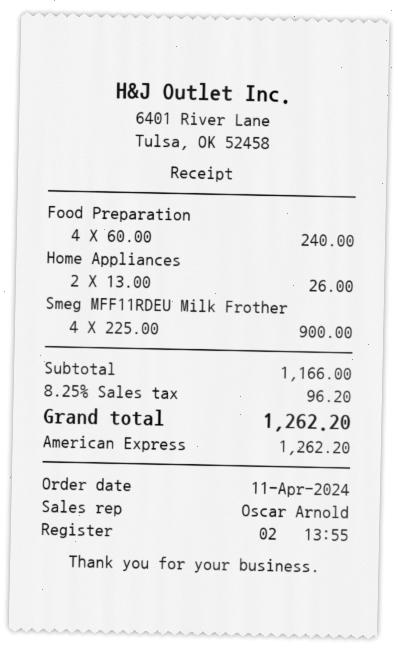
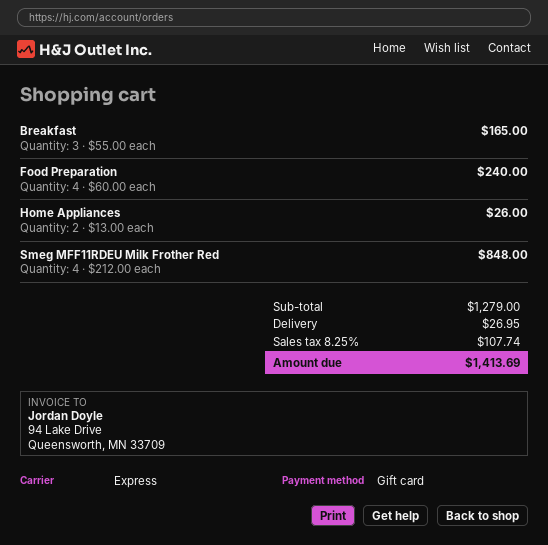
payment method: American Express -> gift card
Smeg MFF11RDEU Milk Frother: 4 x 225.00 = 900.00 -> 4 x 212.00 = 848.00
Breakfast: none -> 3 x 55.00 = 165.00
subtotal: 1166.00 -> 1279.00
shipping: none -> 26.95
tax: 8.25% = 96.20 -> 8.25% = 107.74
total: 1262.20 -> 1413.69

